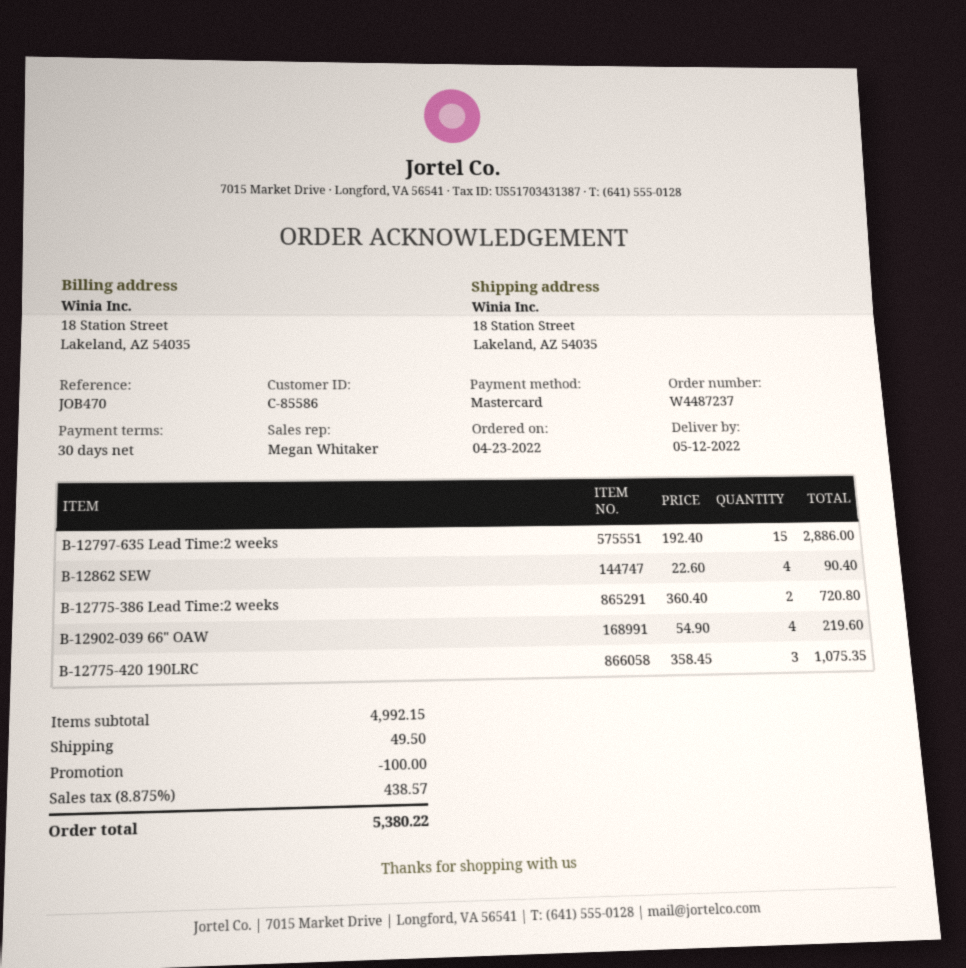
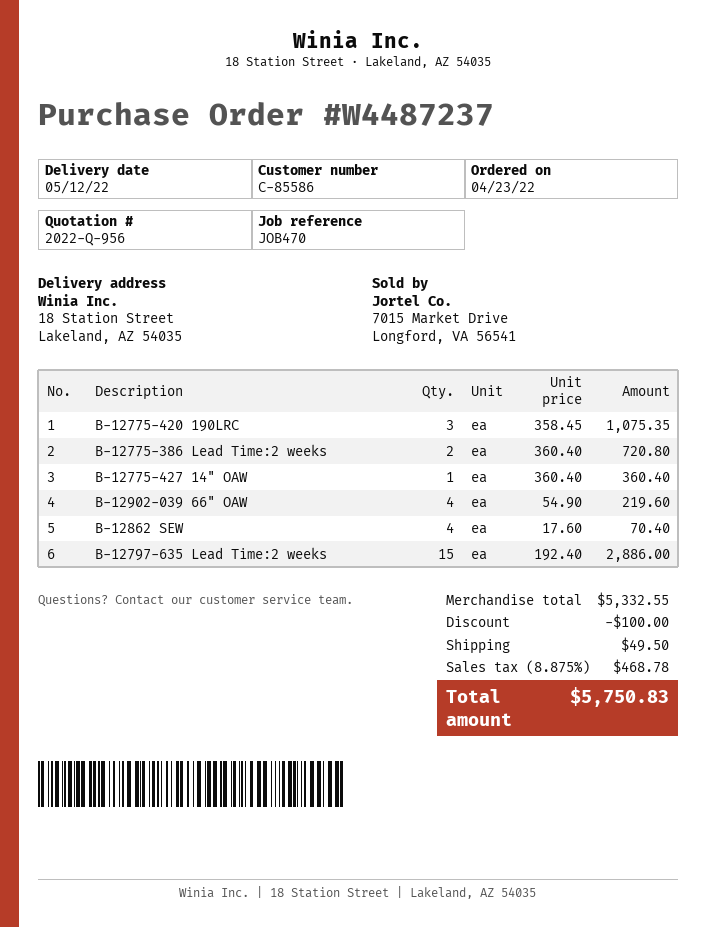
B-12862 SEW: 4 x 22.60 = 90.40 -> 4 x 17.60 = 70.40
B-12775-427 14" OAW: none -> 1 x 360.40 = 360.40
subtotal: 4992.15 -> 5332.55
tax: 8.875% = 438.57 -> 8.875% = 468.78
total: 5380.22 -> 5750.83

